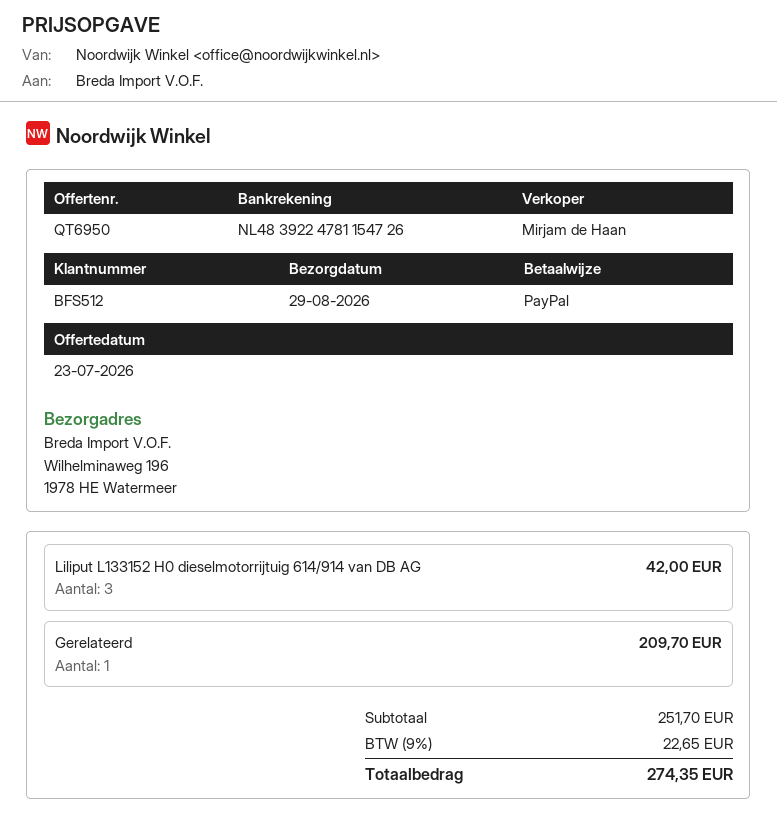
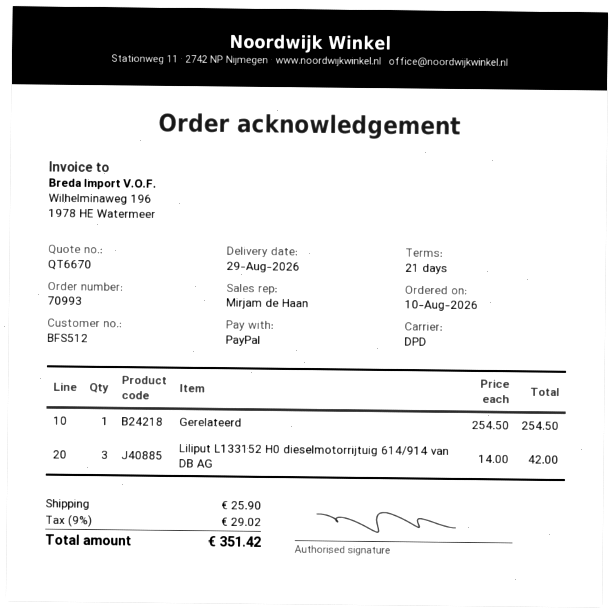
quote number: QT6950 -> QT6670
Gerelateerd: 1 for 209.70 -> 1 for 254.50
shipping: none -> 25.90
tax: 9% = 22.65 -> 9% = 29.02
total: 274.35 -> 351.42

